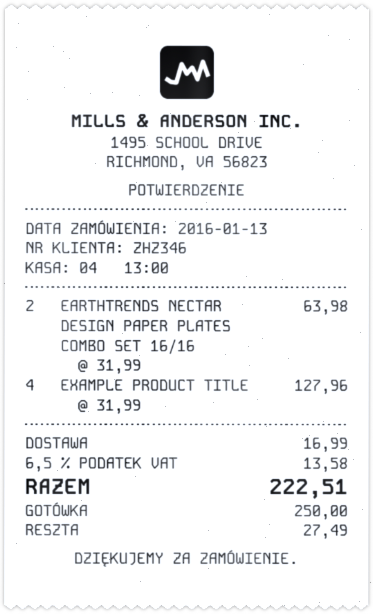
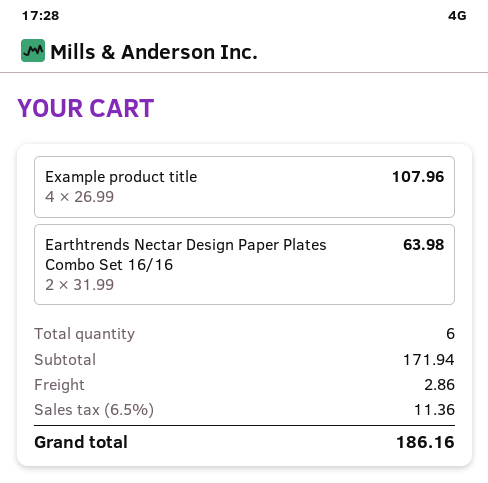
EXAMPLE PRODUCT TITLE: 4 x 31.99 = 127.96 -> 4 x 26.99 = 107.96
shipping: 16.99 -> 2.86
tax: 6.5% = 13.58 -> 6.5% = 11.36
total: 222.51 -> 186.16

